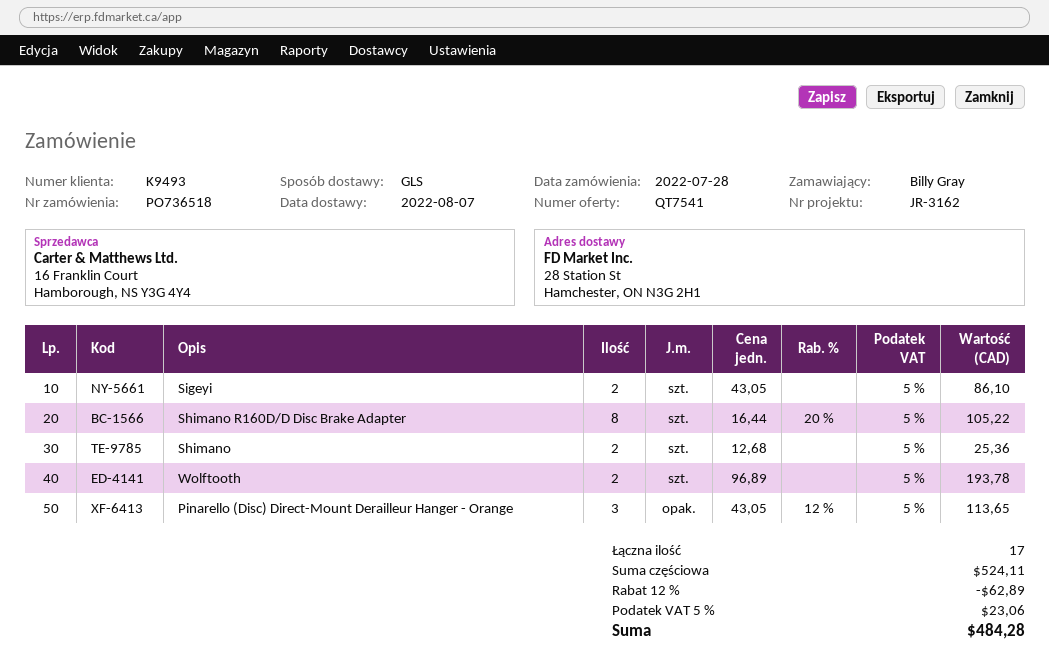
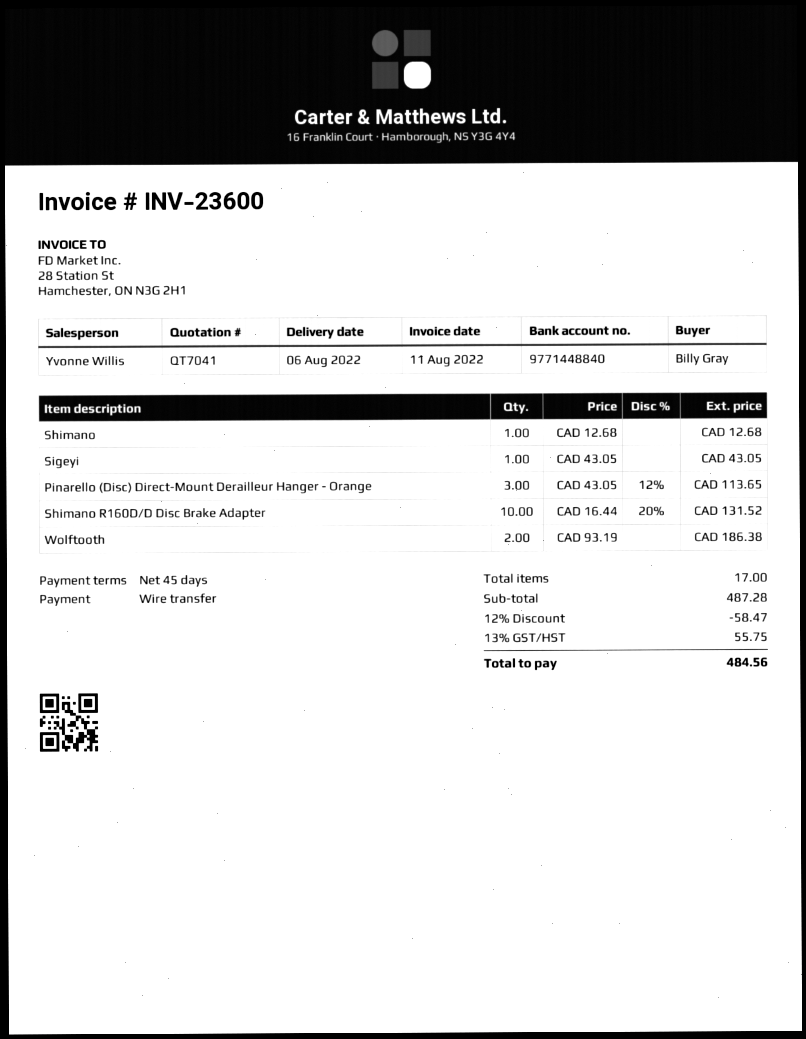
quote number: QT7541 -> QT7041
delivery date: 2022-08-07 -> 2022-08-06
Sigeyi: 2 x 43.05 = 86.10 -> 1 x 43.05 = 43.05
Shimano R160D/D Disc Brake Adapter: 8 x 16.44 - 20% = 105.22 -> 10 x 16.44 - 20% = 131.52
Shimano: 2 x 12.68 = 25.36 -> 1 x 12.68 = 12.68
Wolftooth: 2 x 96.89 = 193.78 -> 2 x 93.19 = 186.38
subtotal: 524.11 -> 487.28
discount: 12% = 62.89 -> 12% = 58.47
tax: 5% = 23.06 -> 13% = 55.75
total: 484.28 -> 484.56

